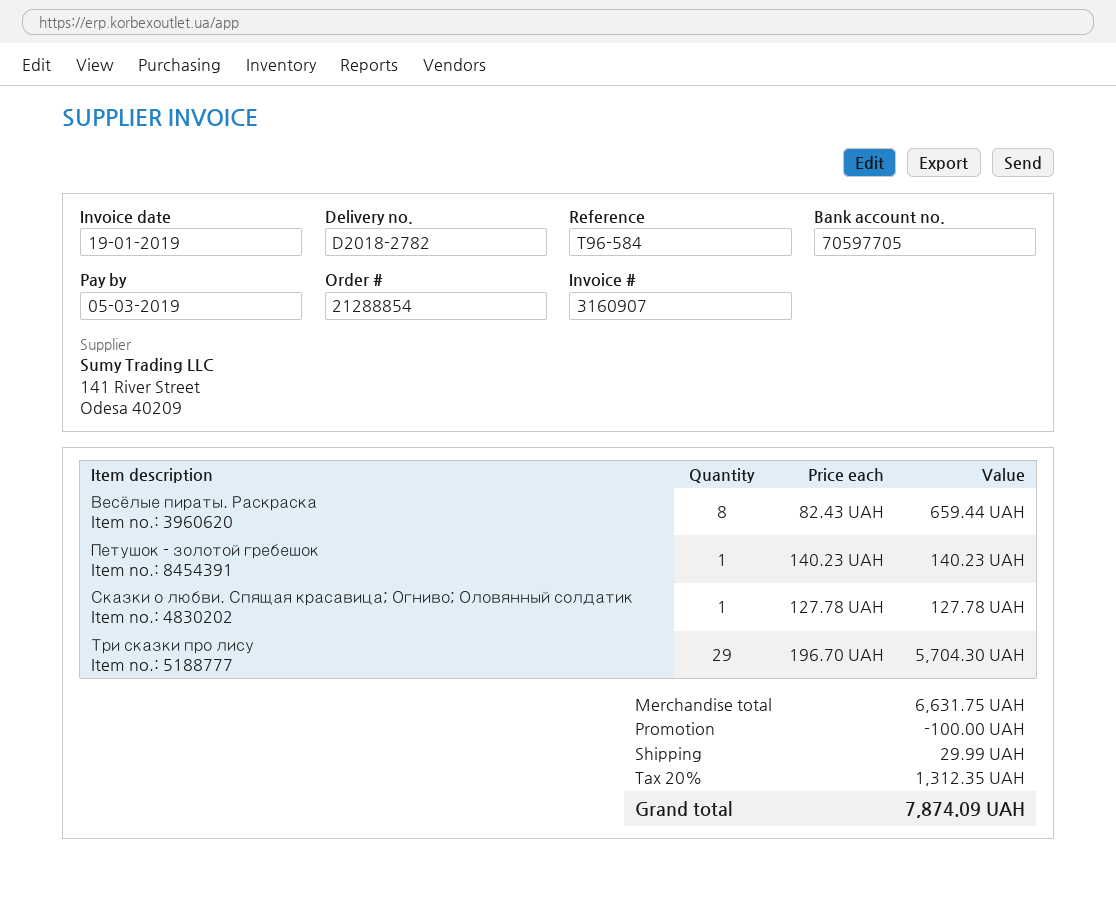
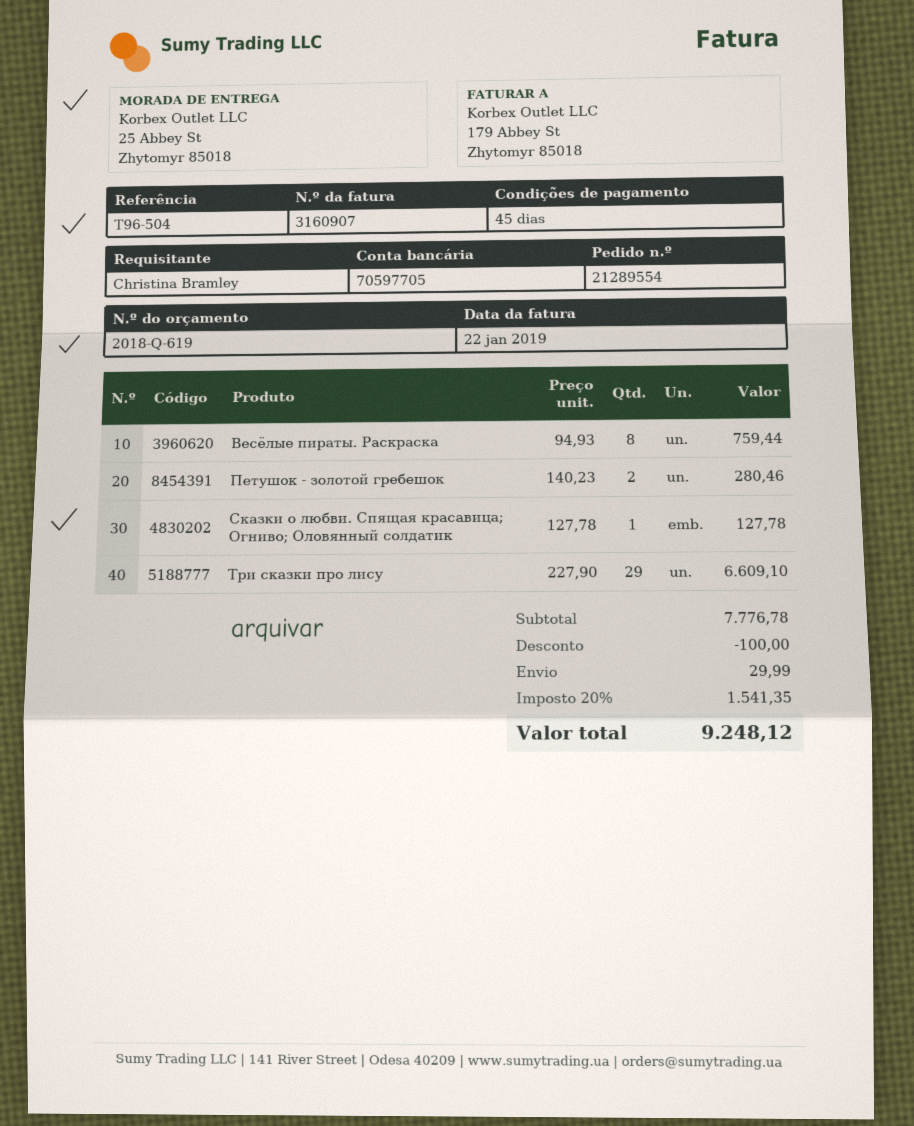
order number: 21288854 -> 21289554
invoice date: 2019-01-19 -> 2019-01-22
reference: T96-584 -> T96-504
Весёлые пираты. Раскраска: 8 x 82.43 = 659.44 -> 8 x 94.93 = 759.44
Петушок - золотой гребешок: 1 x 140.23 = 140.23 -> 2 x 140.23 = 280.46
Три сказки про лису: 29 x 196.70 = 5704.30 -> 29 x 227.90 = 6609.10
subtotal: 6631.75 -> 7776.78
tax: 20% = 1312.35 -> 20% = 1541.35
total: 7874.09 -> 9248.12

